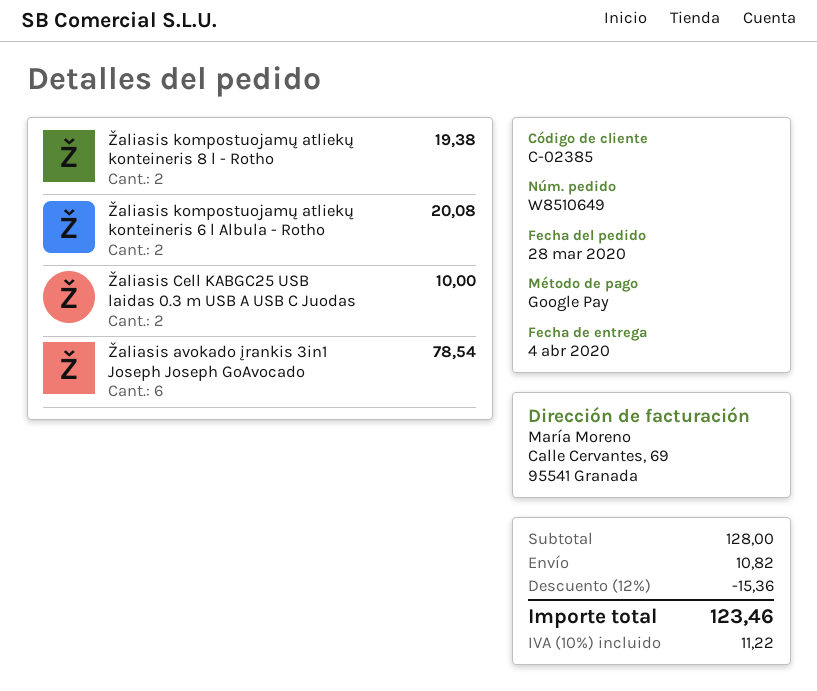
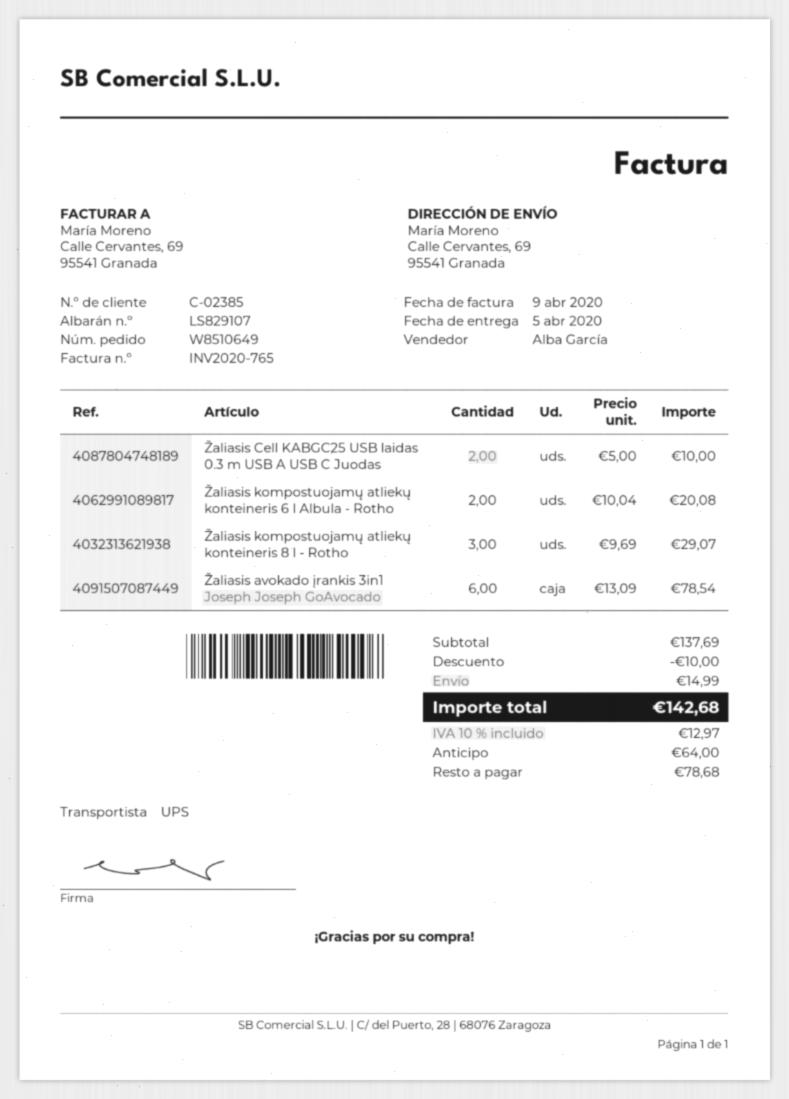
delivery date: 2020-04-04 -> 2020-04-05
Žaliasis kompostuojamų atliekų konteineris 8 l - Rotho: 2 for 19.38 -> 3 for 29.07
subtotal: 128.00 -> 137.69
discount: 15.36 -> 10.00
shipping: 10.82 -> 14.99
tax: 10% = 11.22 -> 10% = 12.97
total: 123.46 -> 142.68

